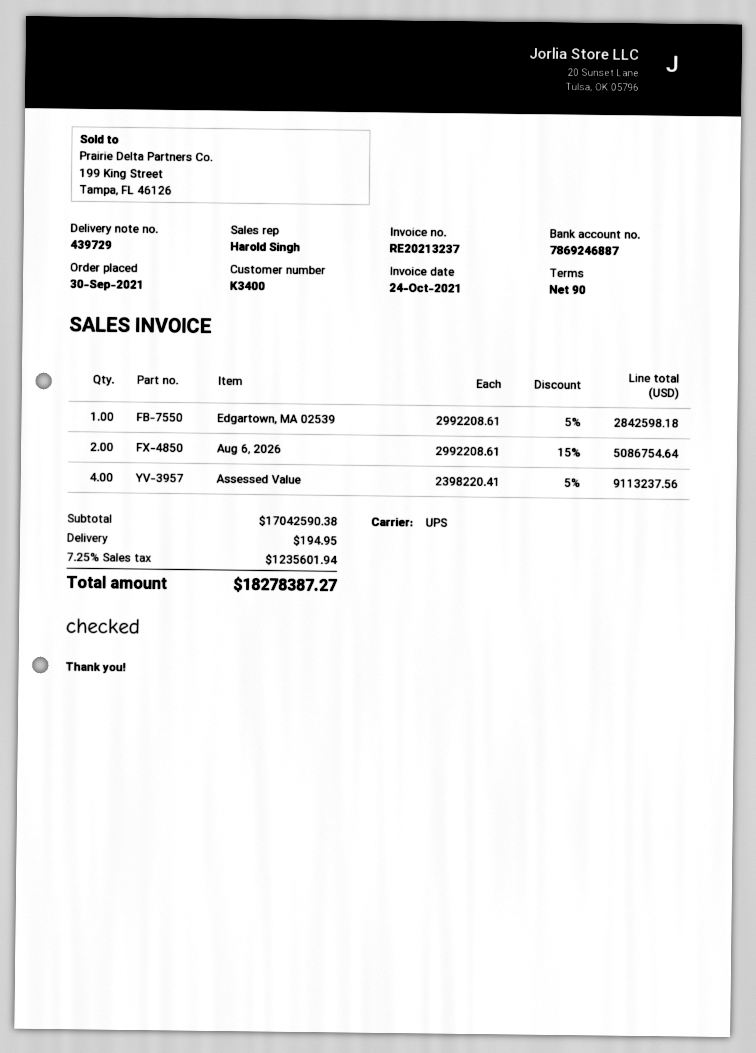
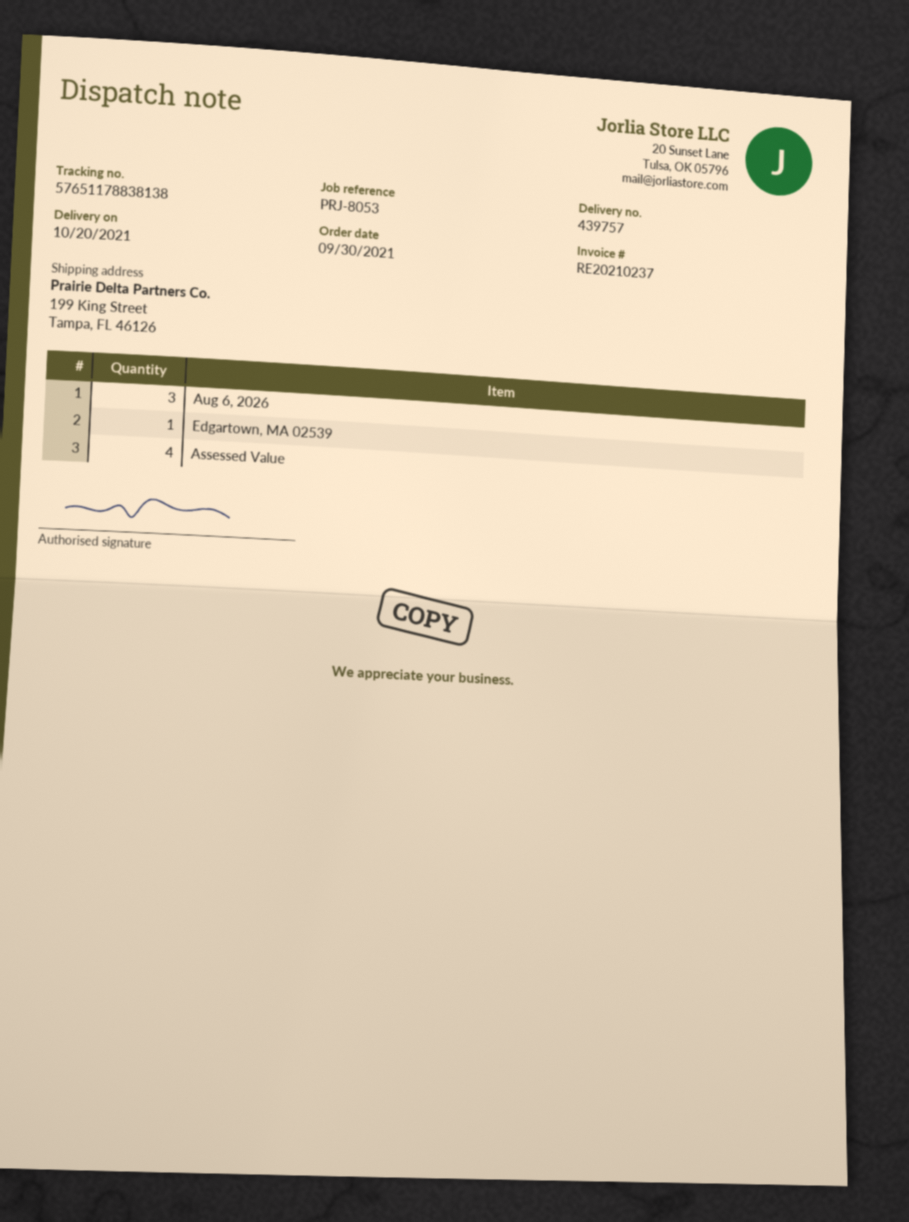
delivery note number: 439729 -> 439757
invoice number: RE20213237 -> RE20210237
Aug 6, 2026: 2 -> 3

